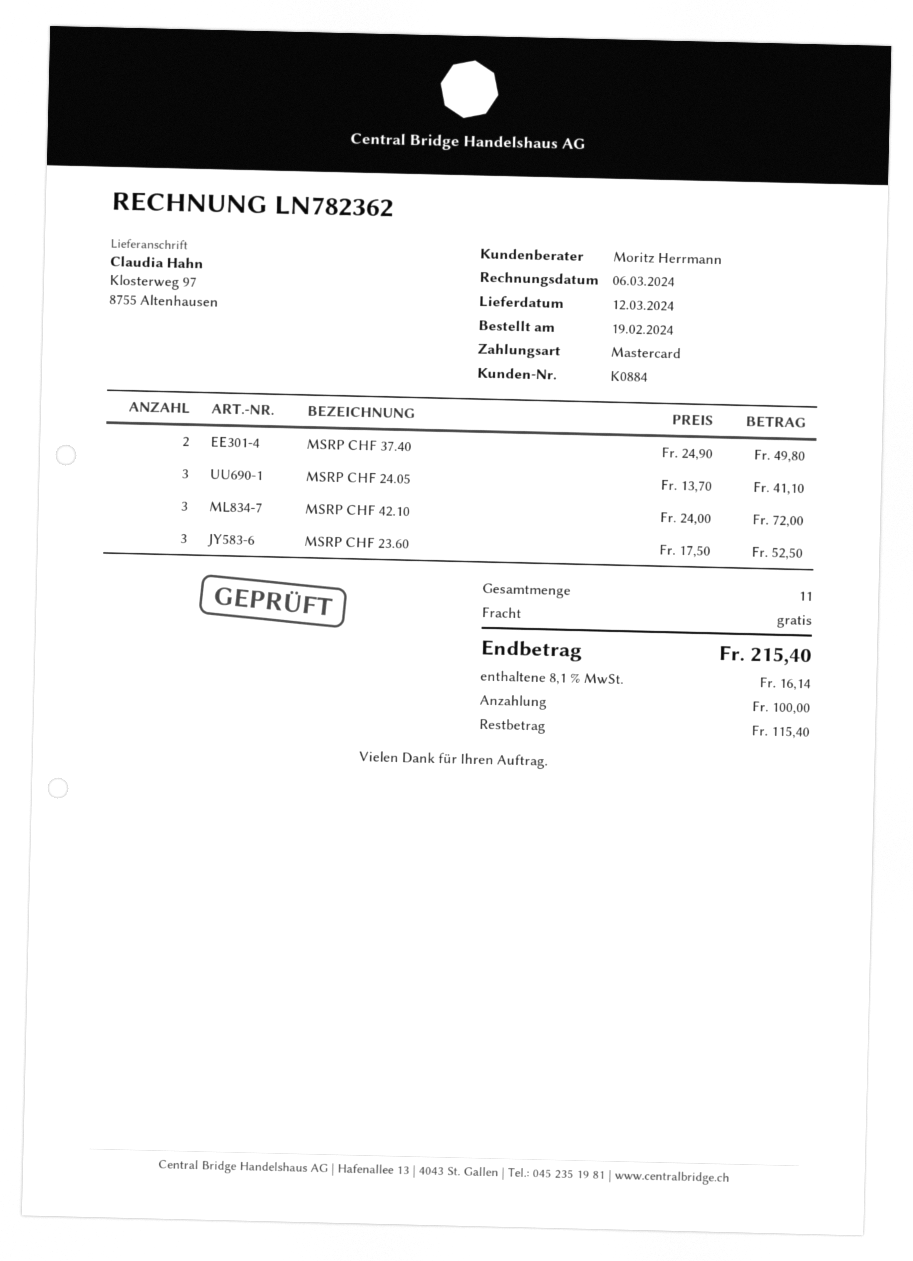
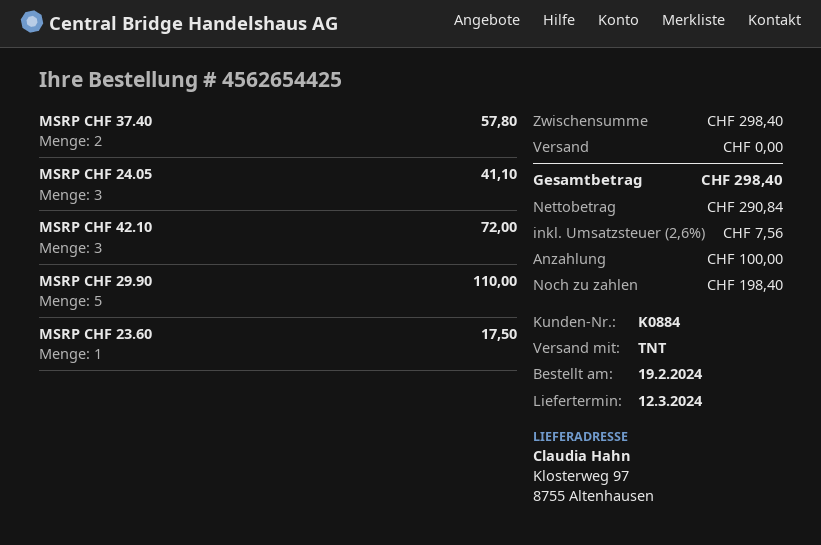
MSRP CHF 37.40: 2 for 49.80 -> 2 for 57.80
MSRP CHF 23.60: 3 for 52.50 -> 1 for 17.50
MSRP CHF 29.90: none -> 5 for 110.00
tax: 8.1% = 16.14 -> 2.6% = 7.56
total: 215.40 -> 298.40
balance: 115.40 -> 198.40

